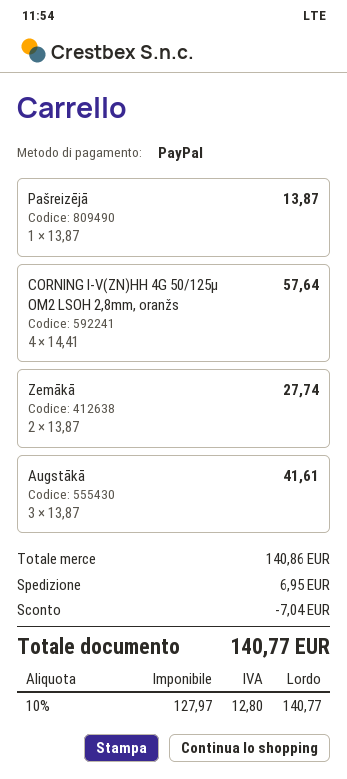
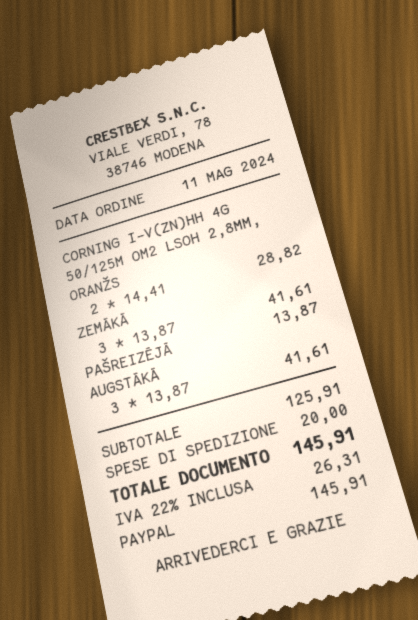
CORNING I-V(ZN)HH 4G 50/125µ OM2 LSOH 2,8mm, oranžs: 4 x 14.41 = 57.64 -> 2 x 14.41 = 28.82
Zemākā: 2 x 13.87 = 27.74 -> 3 x 13.87 = 41.61
subtotal: 140.86 -> 125.91
discount: 7.04 -> none
shipping: 6.95 -> 20.00
tax: 10% = 12.80 -> 22% = 26.31
total: 140.77 -> 145.91

